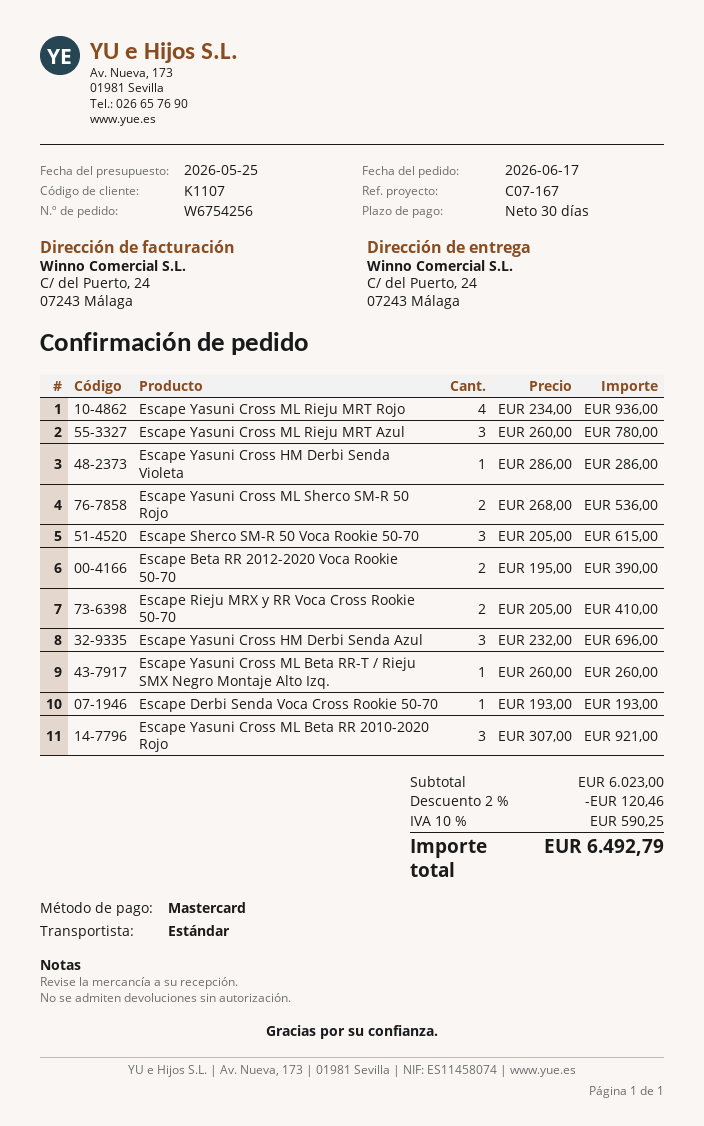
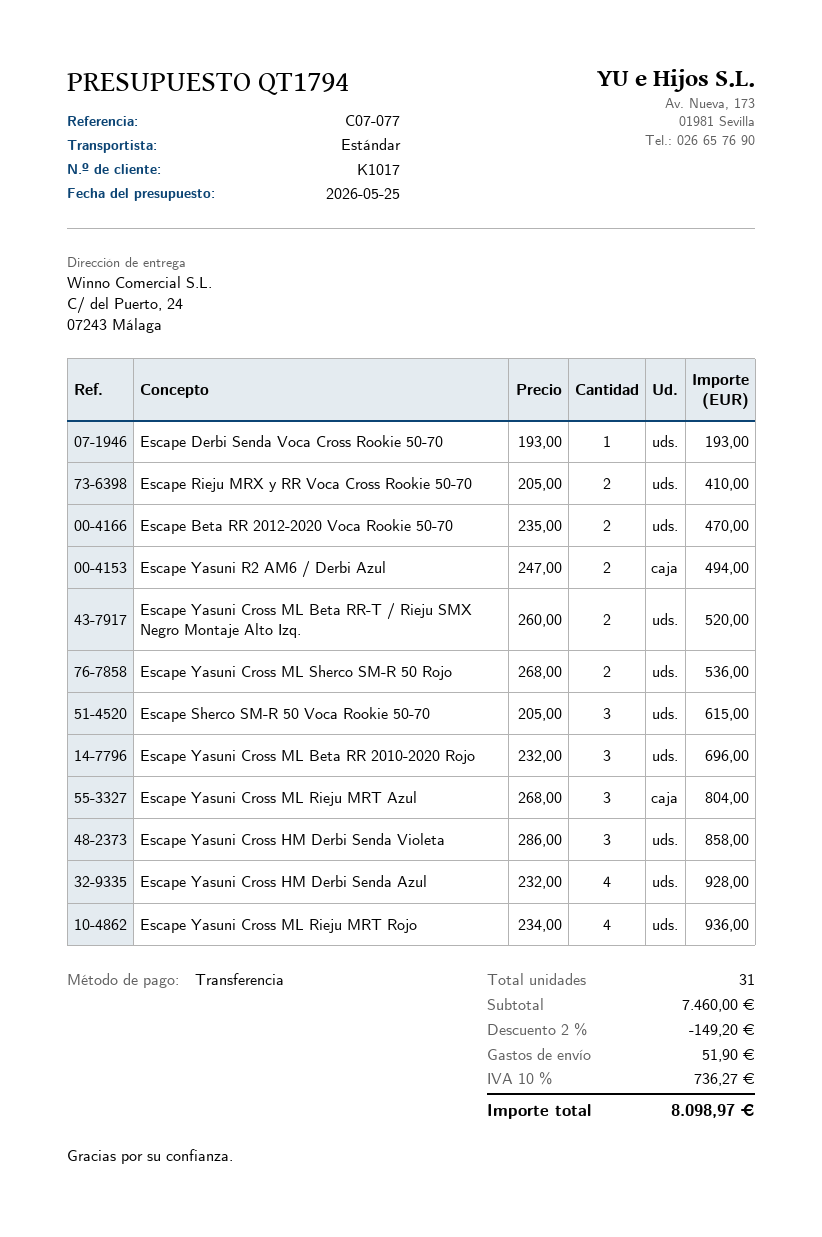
customer number: K1107 -> K1017
reference: C07-167 -> C07-077
payment method: Mastercard -> bank transfer
Escape Yasuni Cross ML Rieju MRT Azul: 3 x 260.00 = 780.00 -> 3 x 268.00 = 804.00
Escape Yasuni Cross HM Derbi Senda Violeta: 1 x 286.00 = 286.00 -> 3 x 286.00 = 858.00
Escape Beta RR 2012-2020 Voca Rookie 50-70: 2 x 195.00 = 390.00 -> 2 x 235.00 = 470.00
Escape Yasuni Cross HM Derbi Senda Azul: 3 x 232.00 = 696.00 -> 4 x 232.00 = 928.00
Escape Yasuni Cross ML Beta RR-T / Rieju SMX Negro Montaje Alto Izq.: 1 x 260.00 = 260.00 -> 2 x 260.00 = 520.00
Escape Yasuni Cross ML Beta RR 2010-2020 Rojo: 3 x 307.00 = 921.00 -> 3 x 232.00 = 696.00
Escape Yasuni R2 AM6 / Derbi Azul: none -> 2 x 247.00 = 494.00
subtotal: 6023.00 -> 7460.00
discount: 2% = 120.46 -> 2% = 149.20
shipping: none -> 51.90
tax: 10% = 590.25 -> 10% = 736.27
total: 6492.79 -> 8098.97

